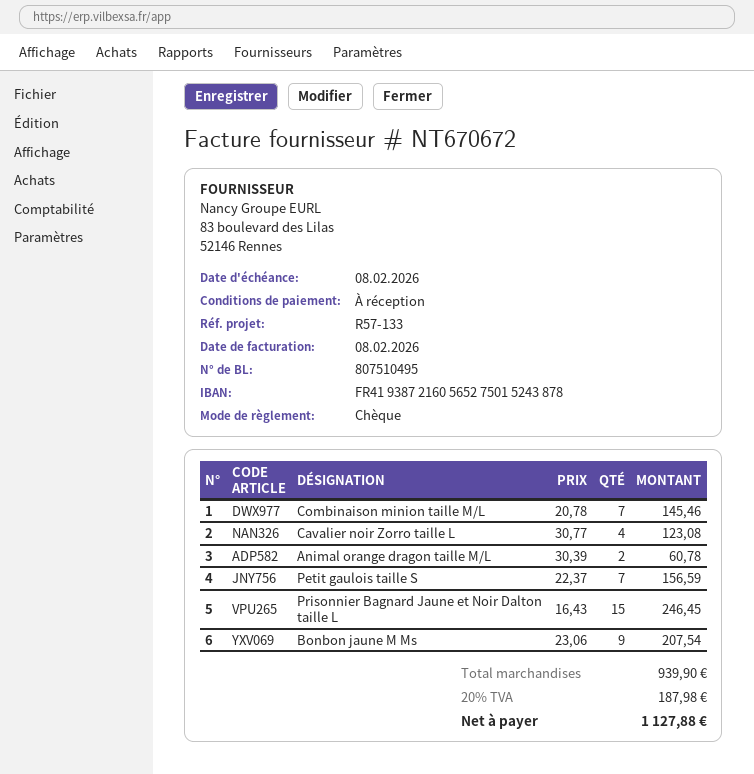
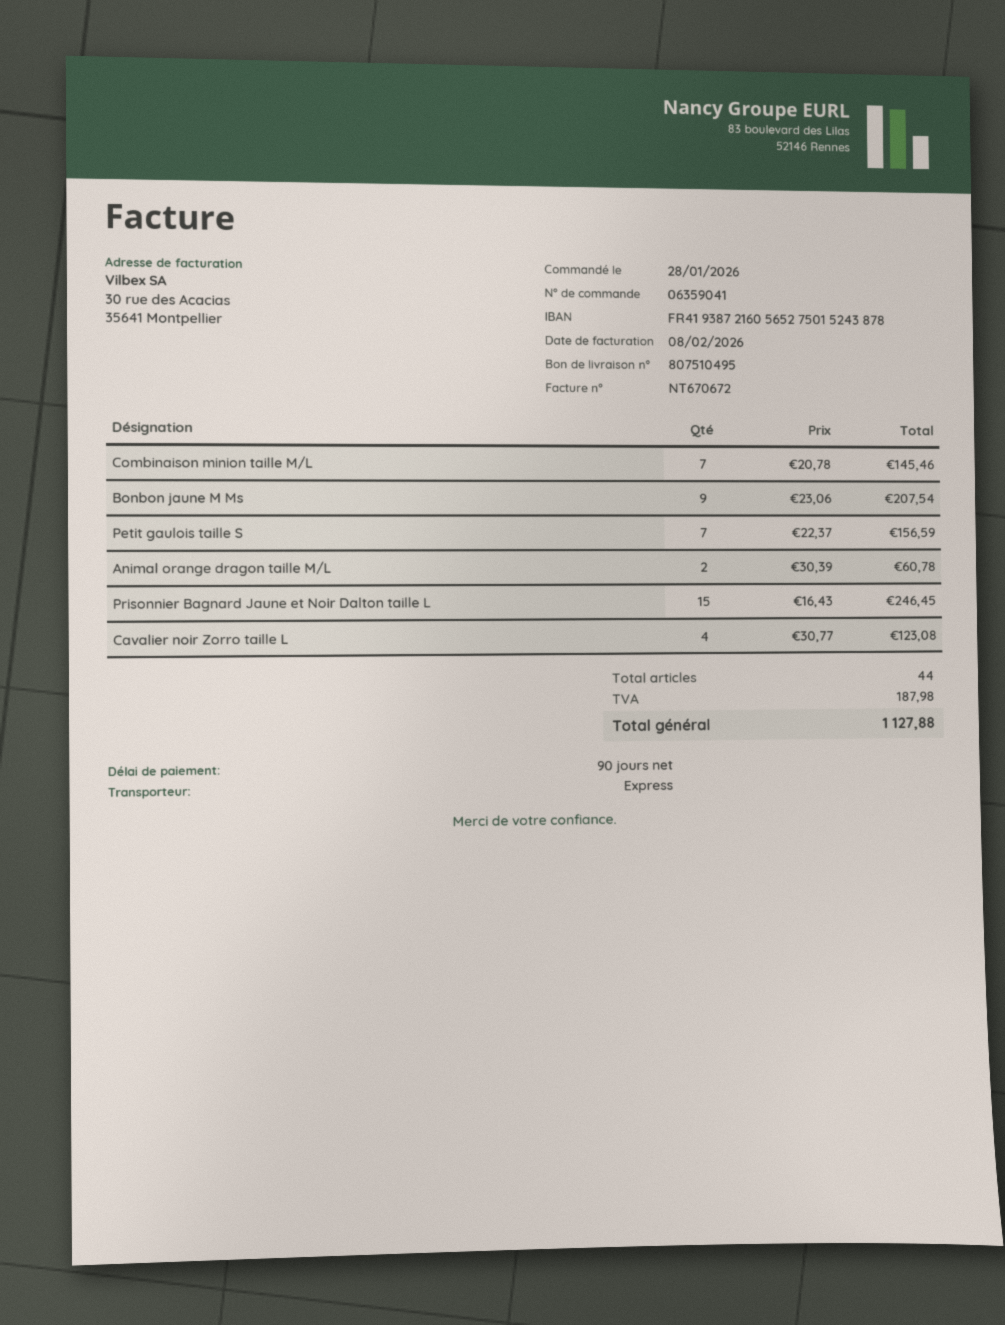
payment terms: on receipt -> 90 days

